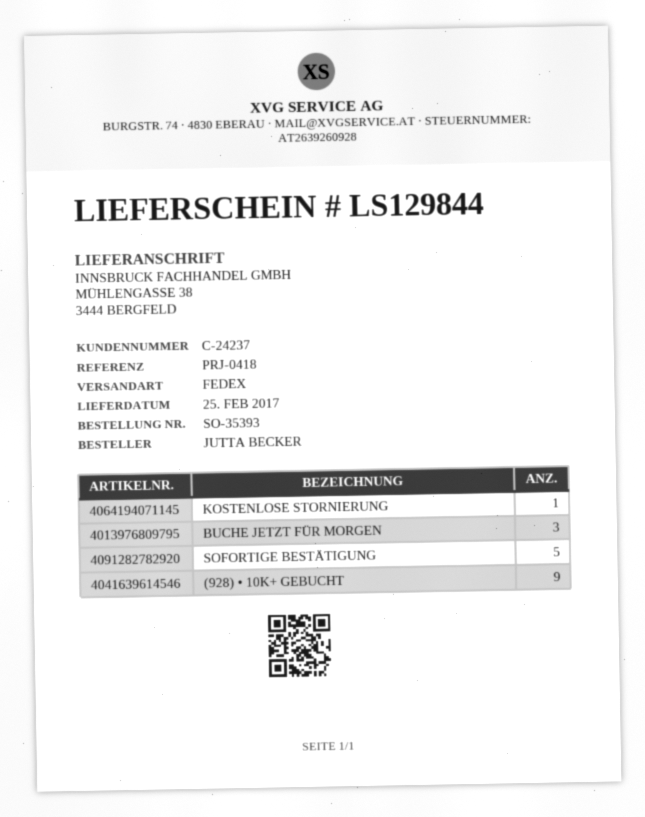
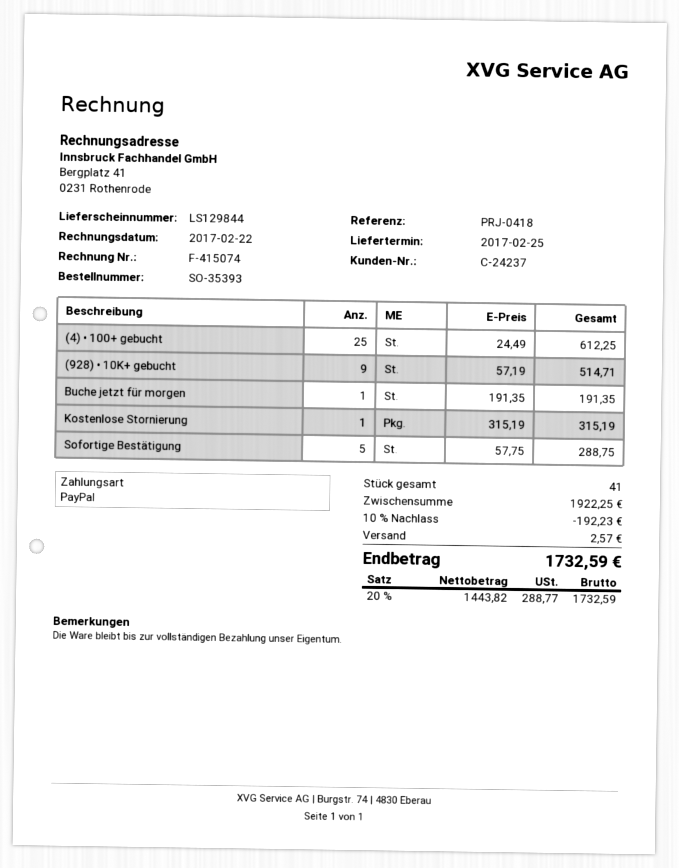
BUCHE JETZT FÜR MORGEN: 3 -> 1
(4) • 100+ gebucht: none -> 25

